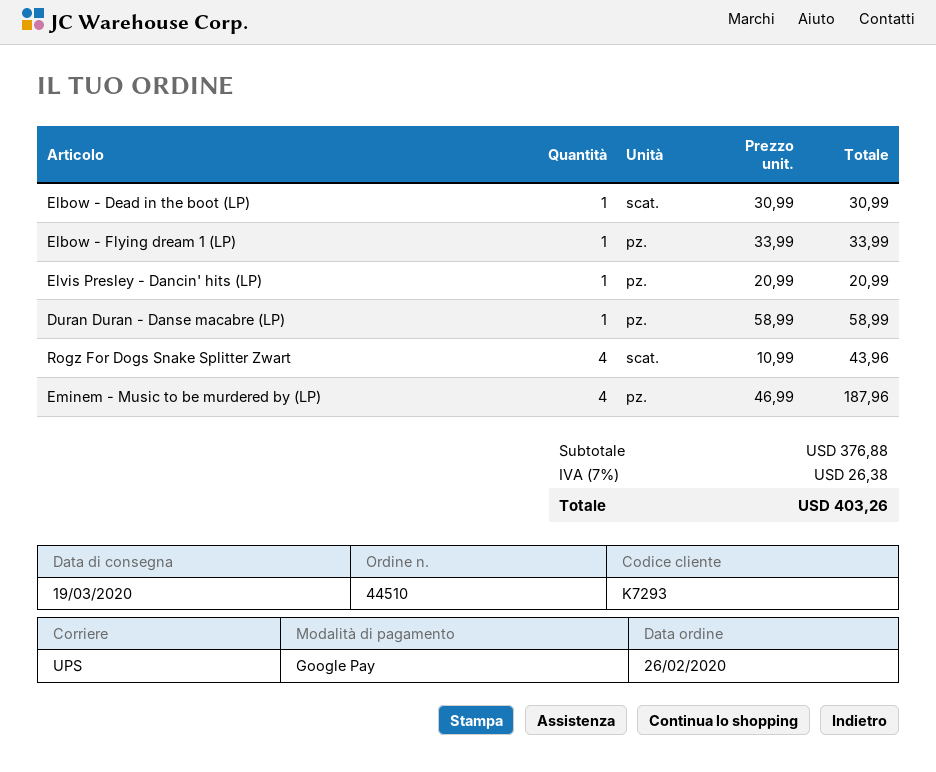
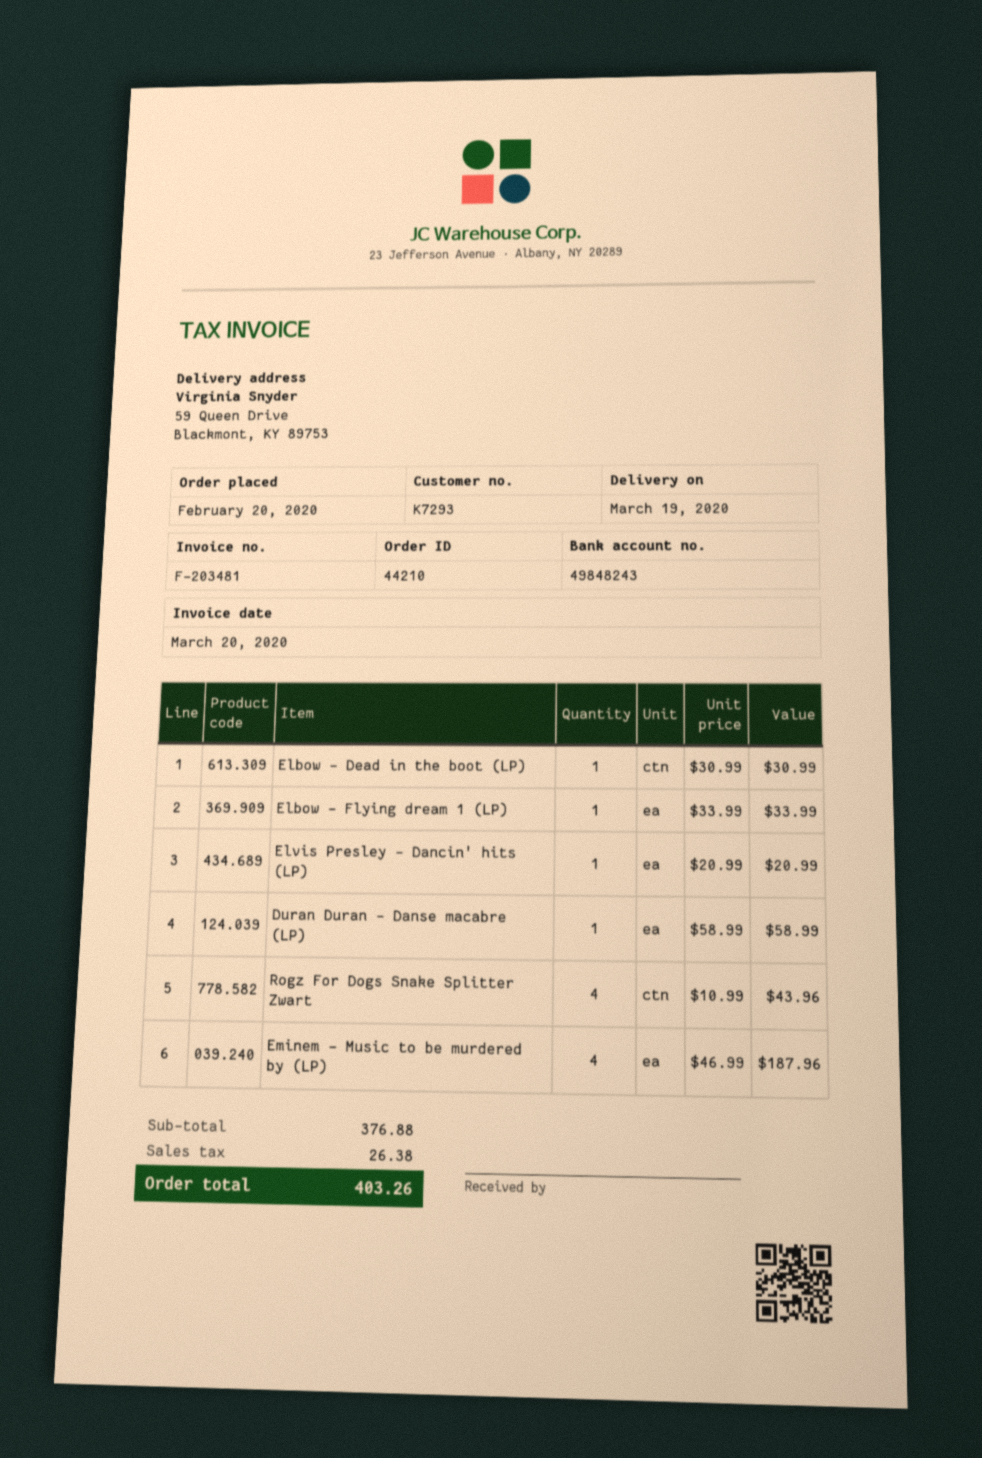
order number: 44510 -> 44210
order date: 2020-02-26 -> 2020-02-20

